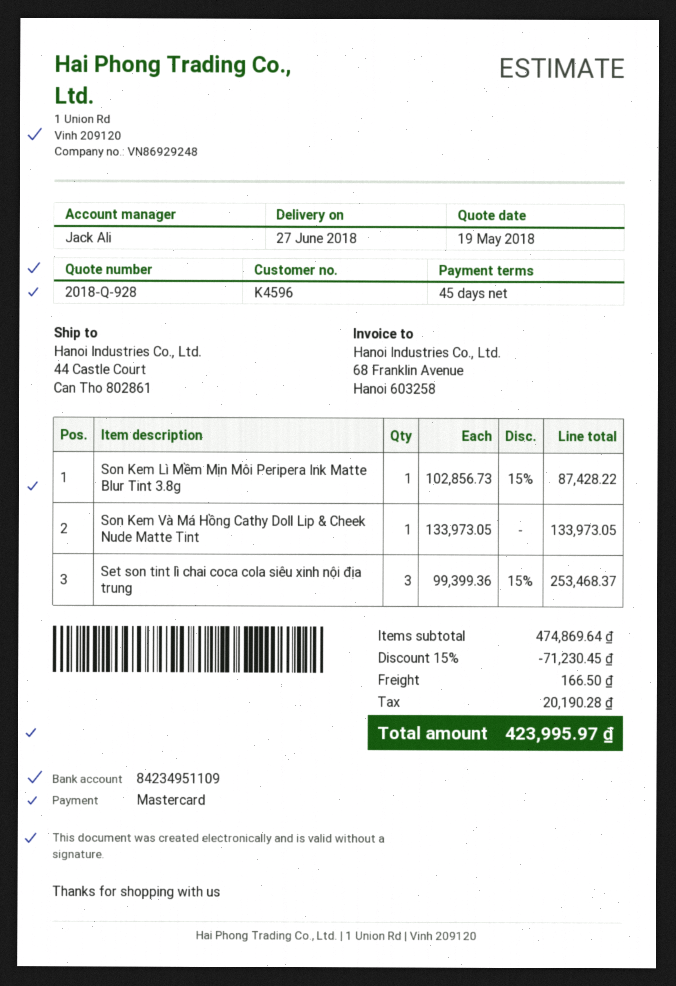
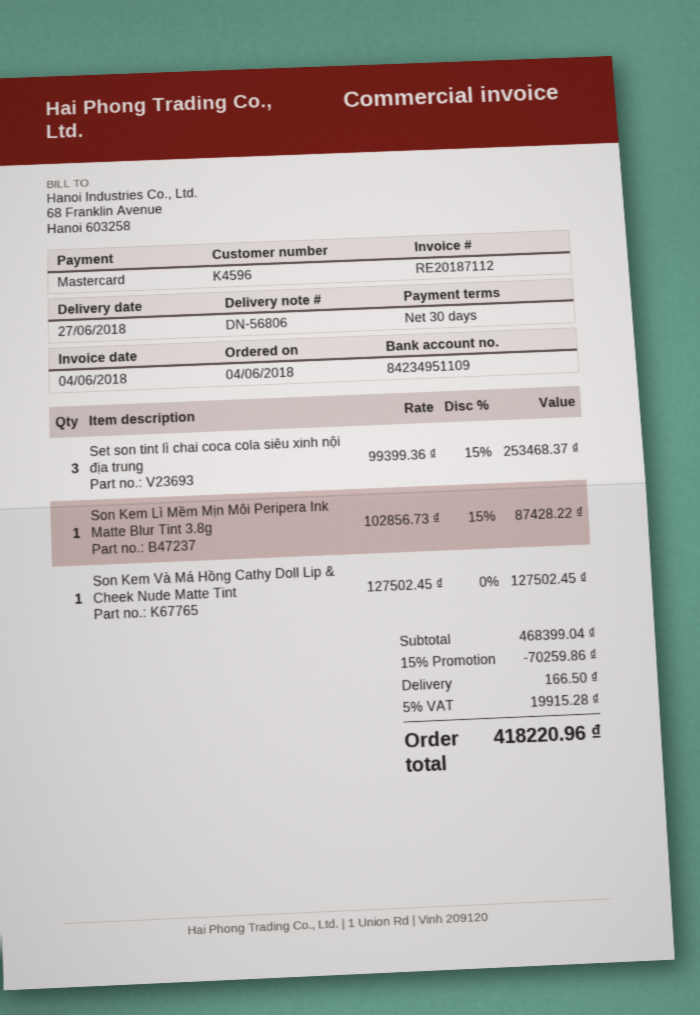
payment terms: 45 days -> 30 days
Son Kem Và Má Hồng Cathy Doll Lip & Cheek Nude Matte Tint: 1 x 133973.05 = 133973.05 -> 1 x 127502.45 = 127502.45
subtotal: 474869.64 -> 468399.04
discount: 15% = 71230.45 -> 15% = 70259.86
tax: 20190.28 -> 19915.28
total: 423995.97 -> 418220.96

